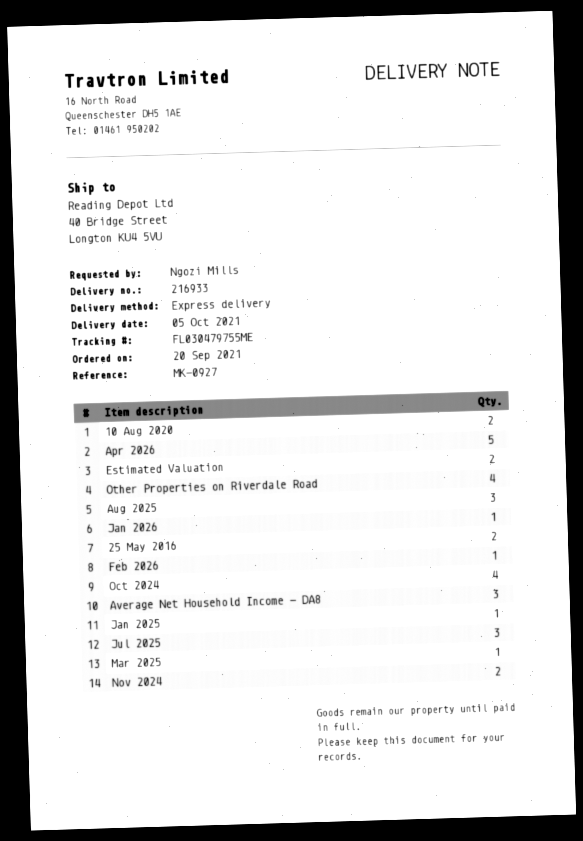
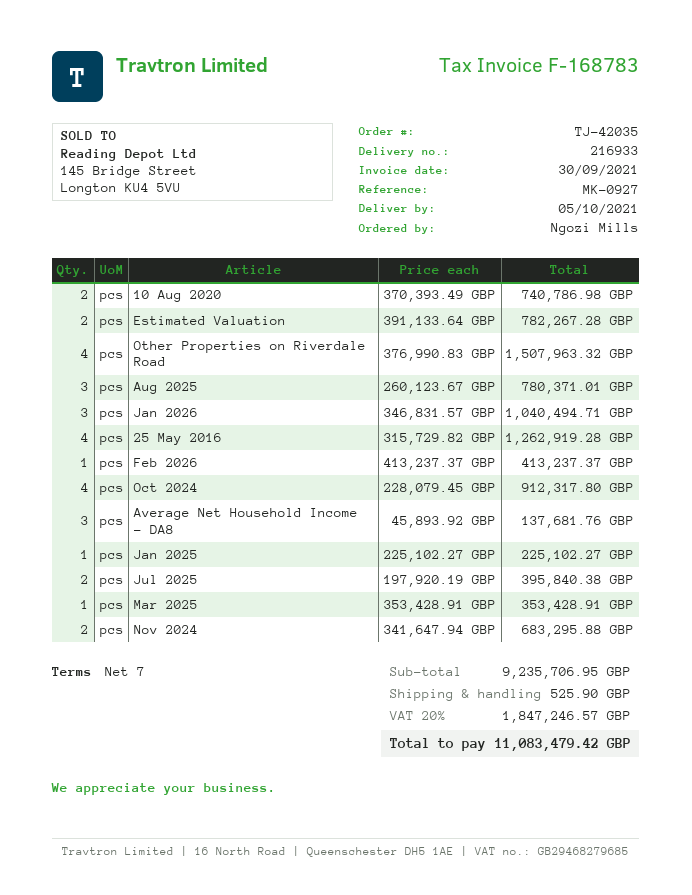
Apr 2026: 5 -> none
Jan 2026: 1 -> 3
25 May 2016: 2 -> 4
Jul 2025: 3 -> 2

